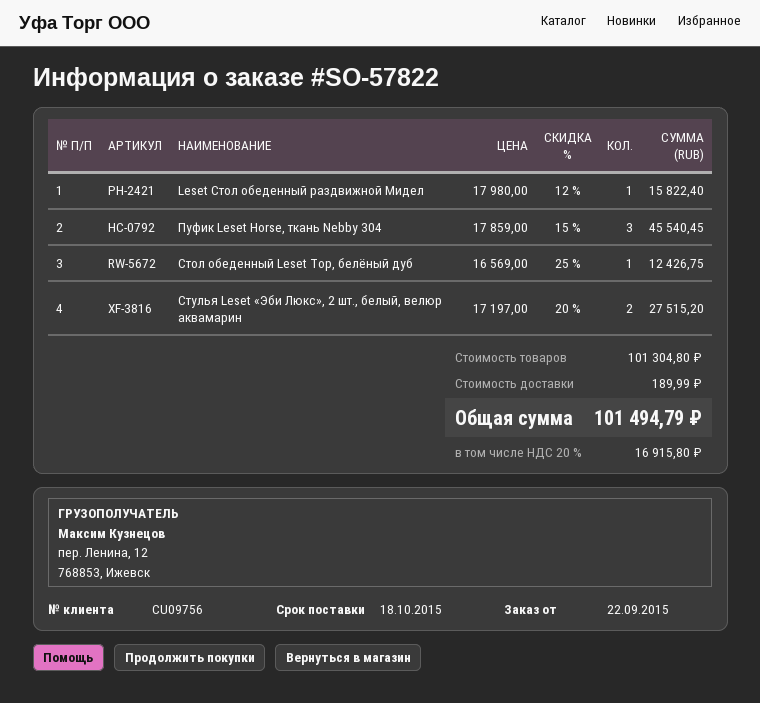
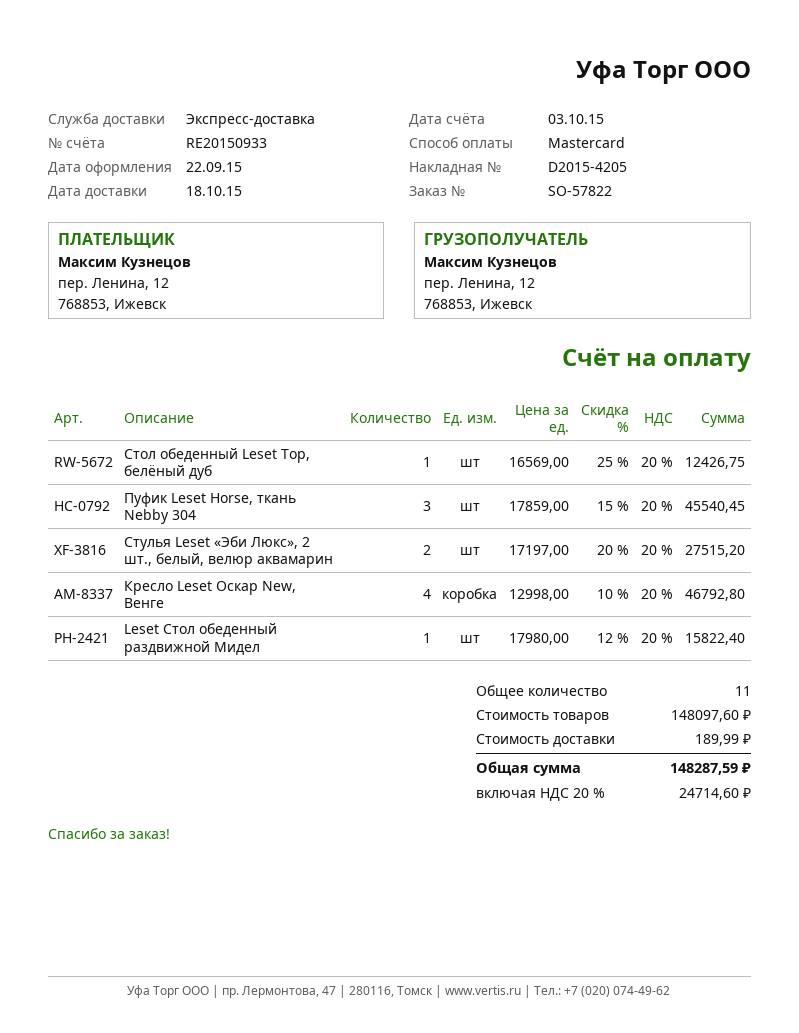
Кресло Leset Оскар New, Венге: none -> 4 x 12998.00 - 10% = 46792.80
subtotal: 101304.80 -> 148097.60
tax: 20% = 16915.80 -> 20% = 24714.60
total: 101494.79 -> 148287.59

